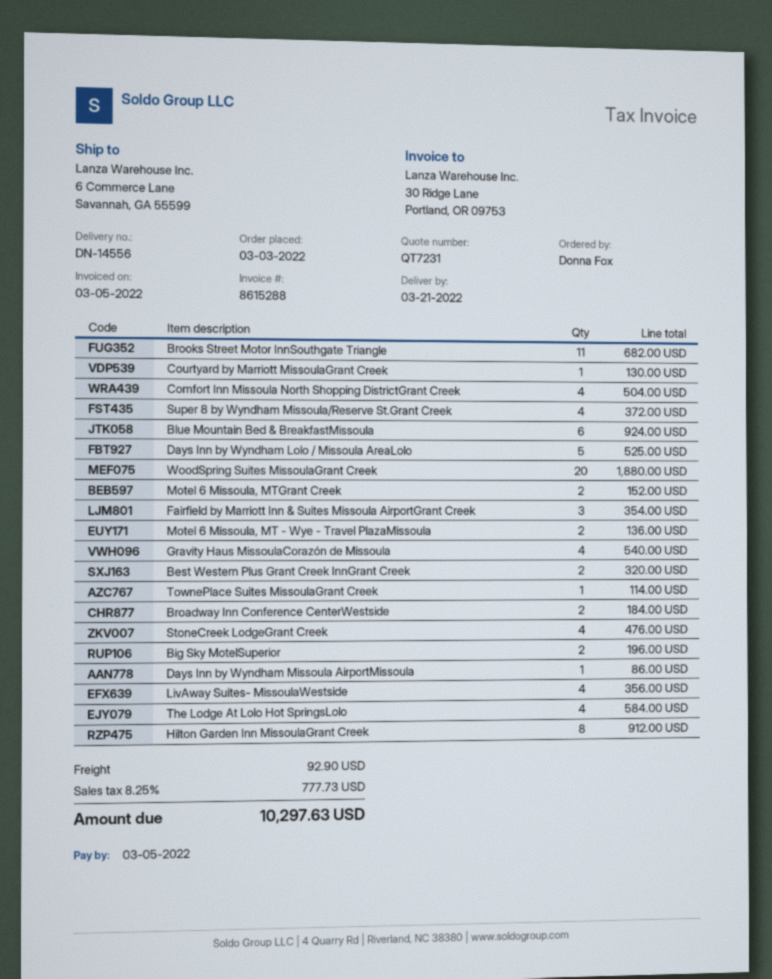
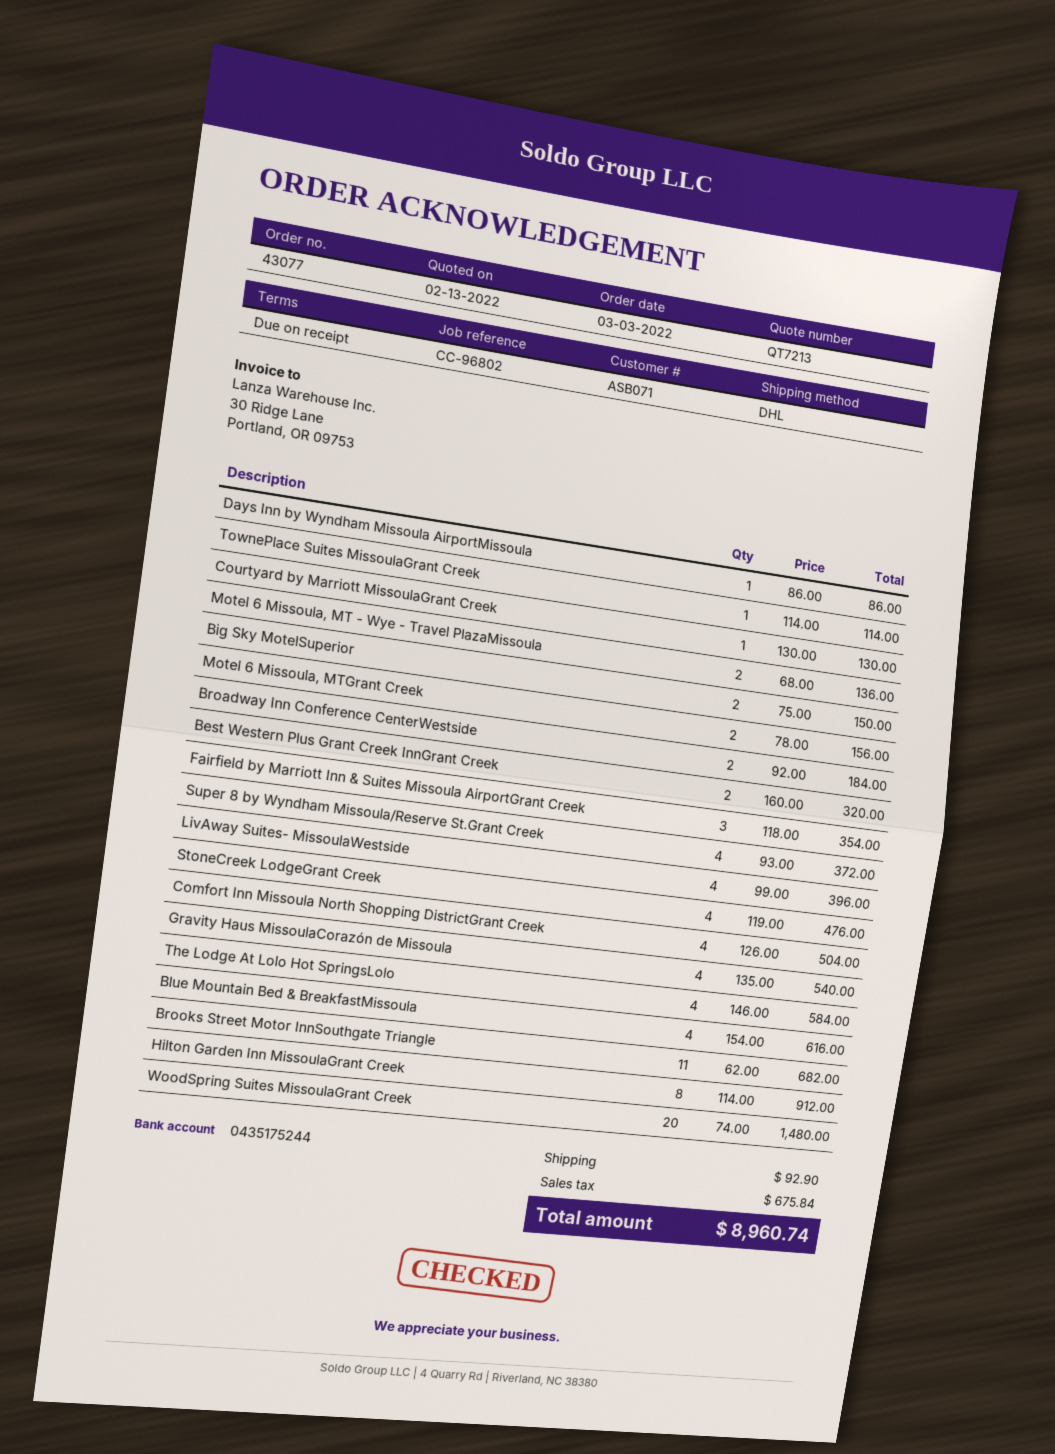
quote number: QT7231 -> QT7213
Blue Mountain Bed & BreakfastMissoula: 6 for 924.00 -> 4 for 616.00
Days Inn by Wyndham Lolo / Missoula AreaLolo: 5 for 525.00 -> none
WoodSpring Suites MissoulaGrant Creek: 20 for 1880.00 -> 20 for 1480.00
Motel 6 Missoula, MTGrant Creek: 2 for 152.00 -> 2 for 156.00
Big Sky MotelSuperior: 2 for 196.00 -> 2 for 150.00
LivAway Suites- MissoulaWestside: 4 for 356.00 -> 4 for 396.00
tax: 777.73 -> 675.84
total: 10297.63 -> 8960.74

